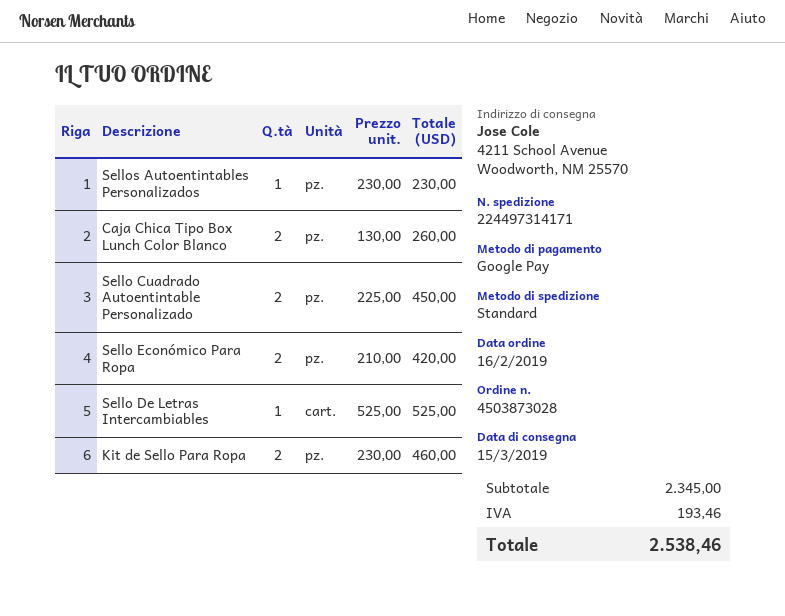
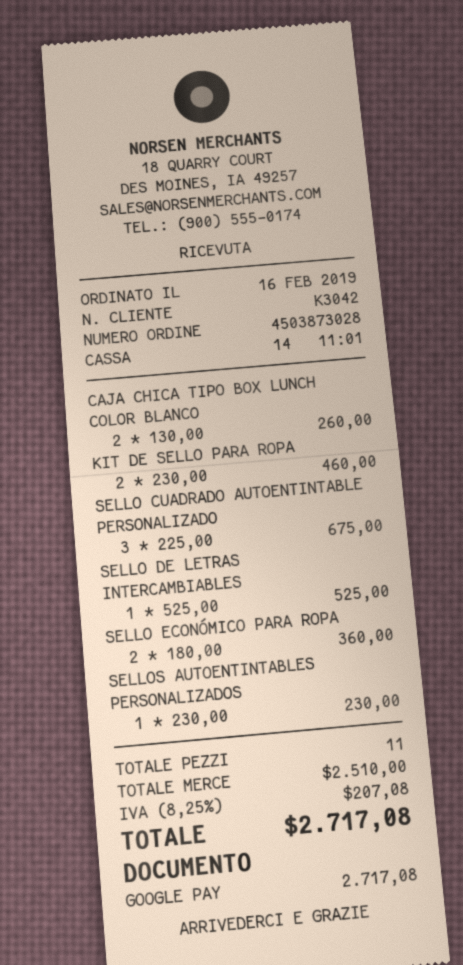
Sello Cuadrado Autoentintable Personalizado: 2 x 225.00 = 450.00 -> 3 x 225.00 = 675.00
Sello Económico Para Ropa: 2 x 210.00 = 420.00 -> 2 x 180.00 = 360.00
subtotal: 2345.00 -> 2510.00
tax: 193.46 -> 207.08
total: 2538.46 -> 2717.08

